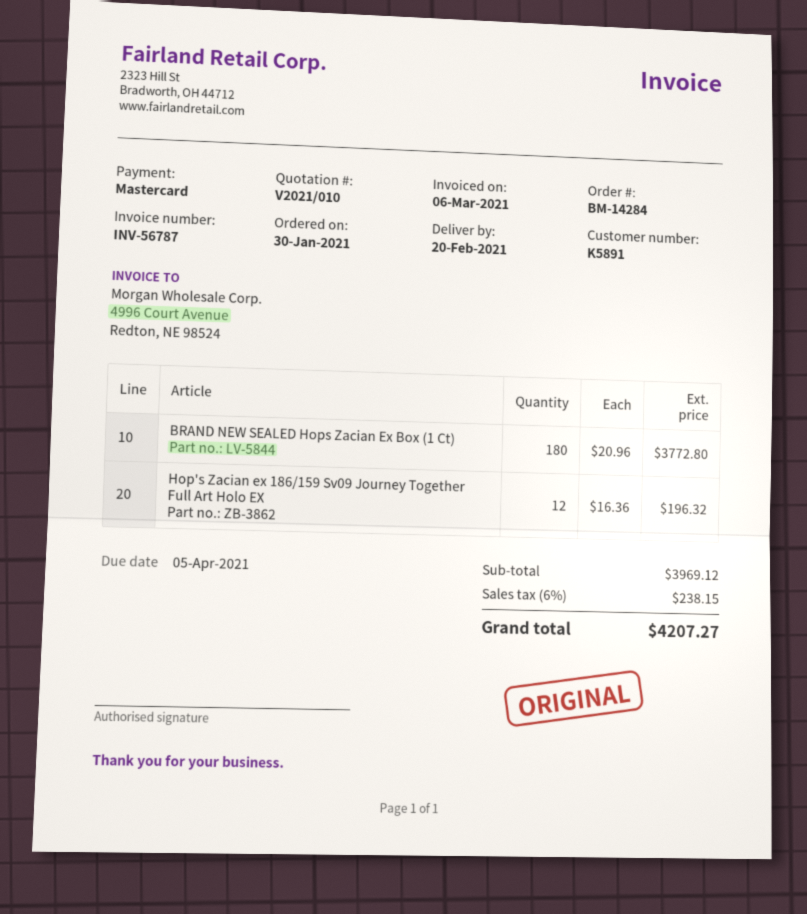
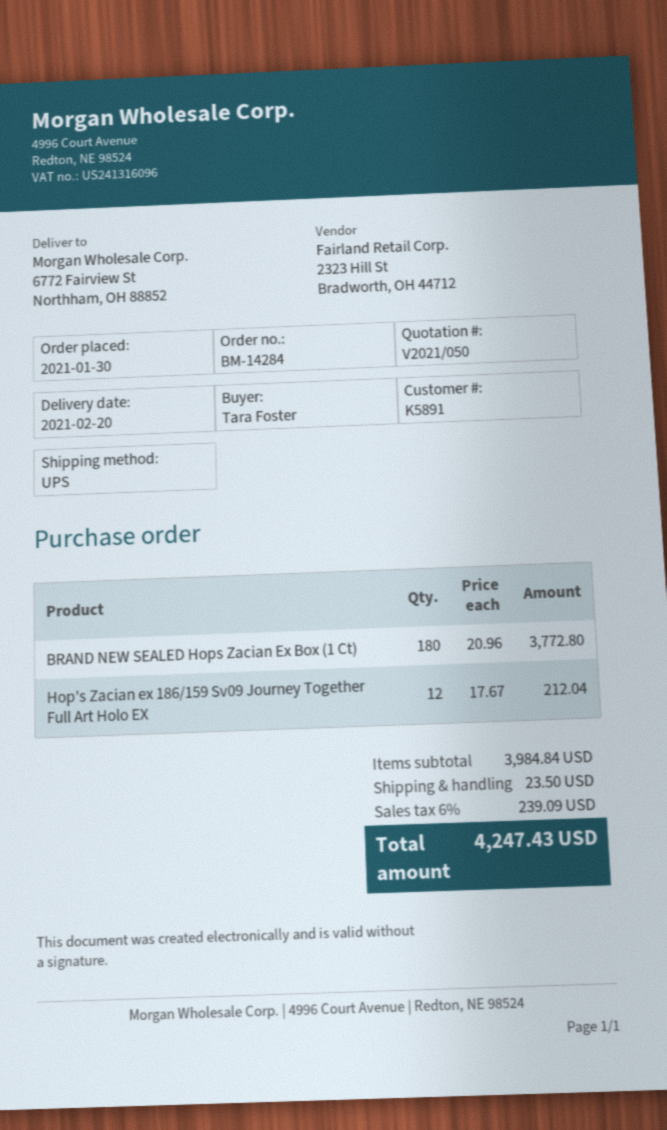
quote number: V2021/010 -> V2021/050
Hop's Zacian ex 186/159 Sv09 Journey Together Full Art Holo EX: 12 x 16.36 = 196.32 -> 12 x 17.67 = 212.04
subtotal: 3969.12 -> 3984.84
shipping: none -> 23.50
tax: 6% = 238.15 -> 6% = 239.09
total: 4207.27 -> 4247.43

